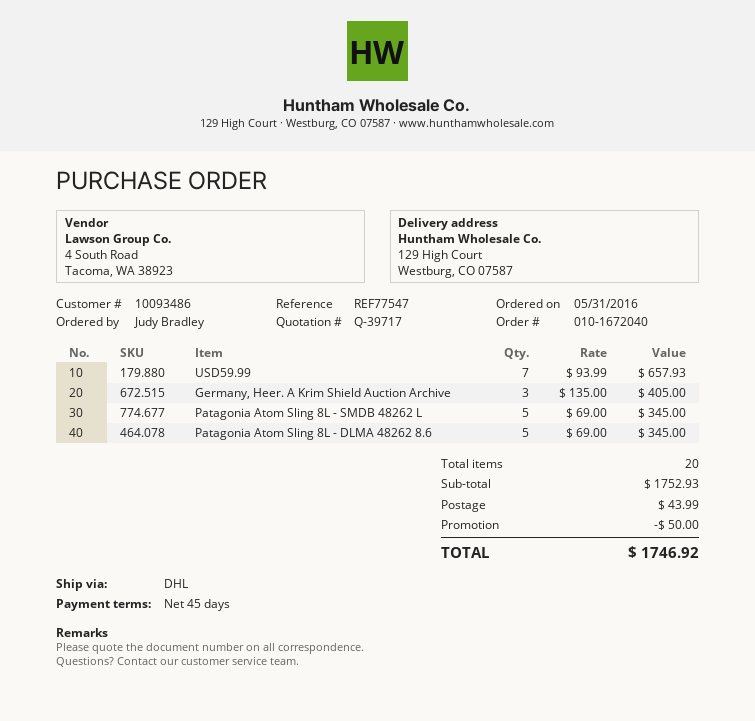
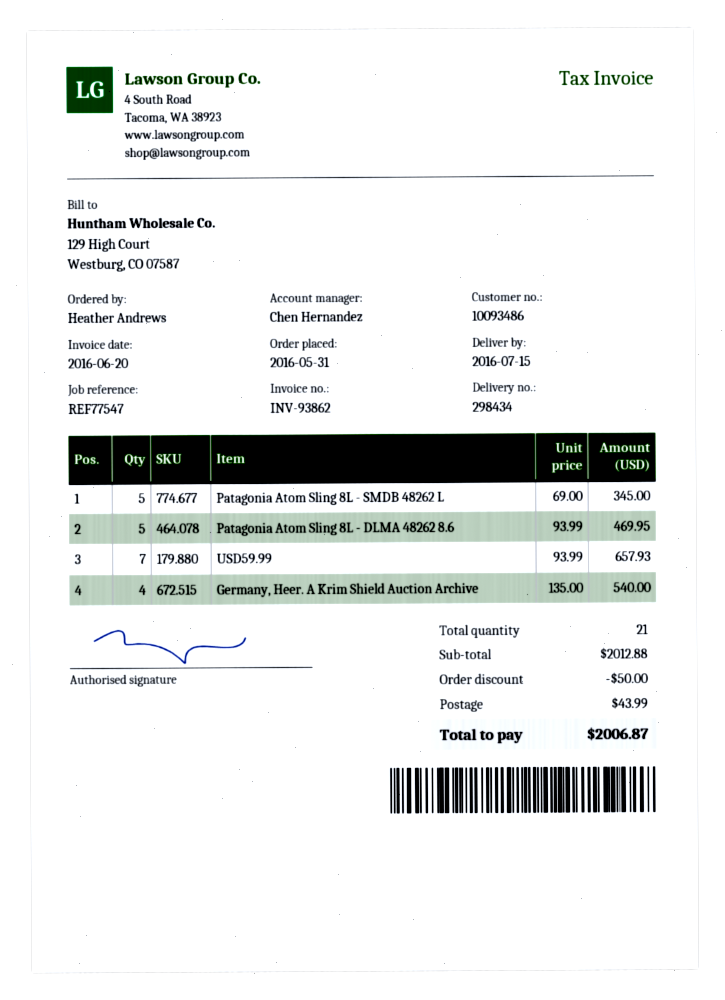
ordered by: Judy Bradley -> Heather Andrews
Germany, Heer. A Krim Shield Auction Archive: 3 x 135.00 = 405.00 -> 4 x 135.00 = 540.00
Patagonia Atom Sling 8L - DLMA 48262 8.6: 5 x 69.00 = 345.00 -> 5 x 93.99 = 469.95
total quantity: 20 -> 21
subtotal: 1752.93 -> 2012.88
total: 1746.92 -> 2006.87

